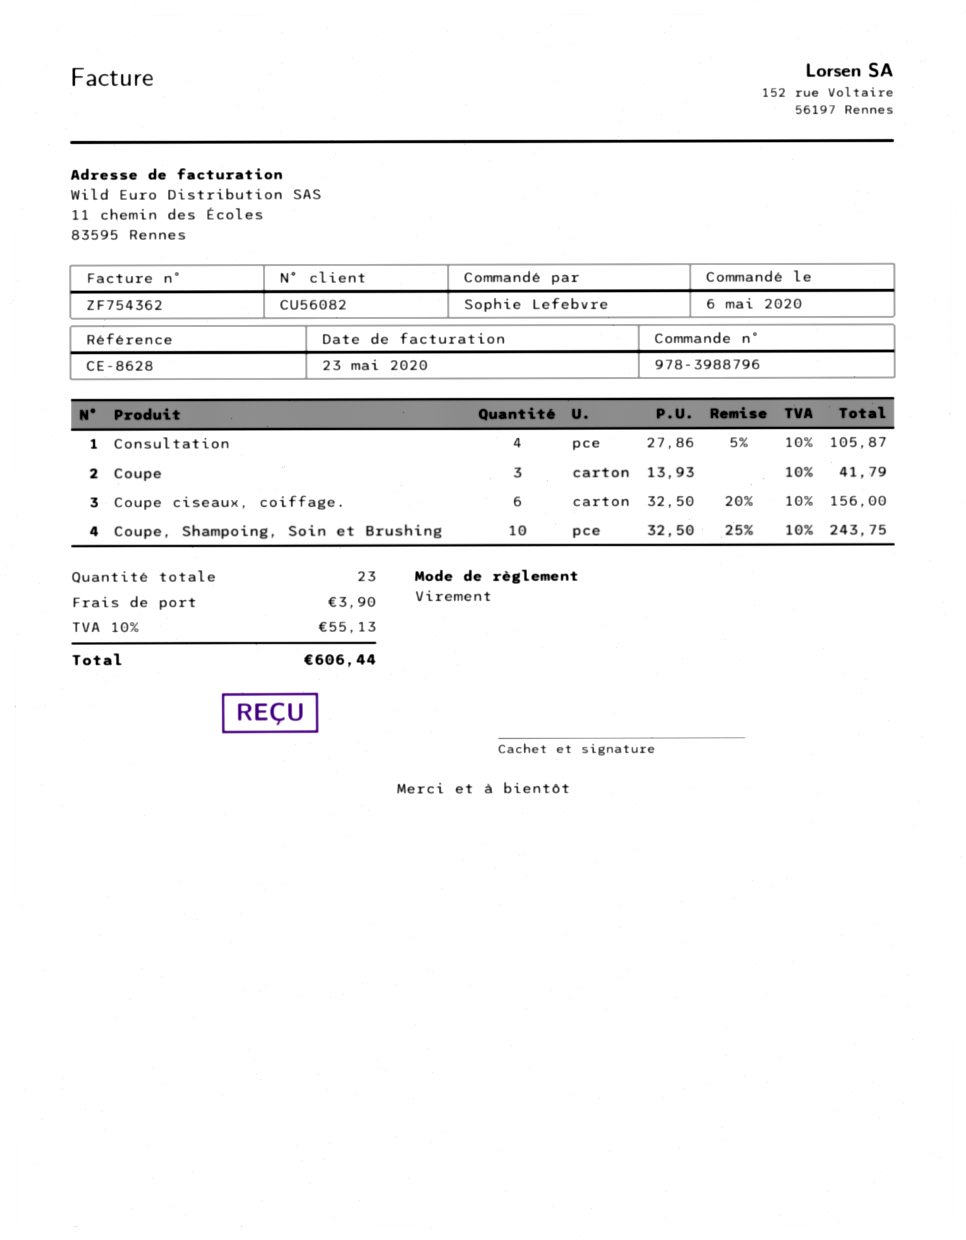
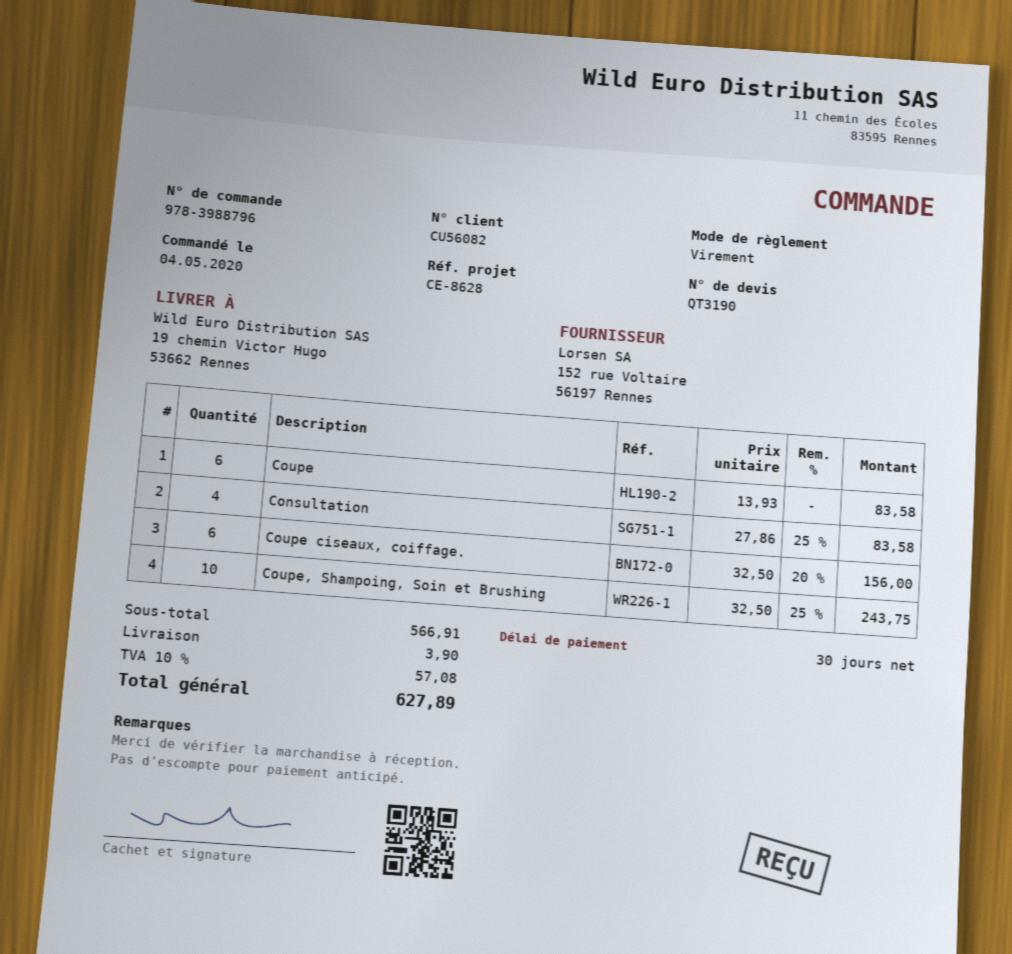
order date: 2020-05-06 -> 2020-05-04
Consultation: 4 x 27.86 - 5% = 105.87 -> 4 x 27.86 - 25% = 83.58
Coupe: 3 x 13.93 = 41.79 -> 6 x 13.93 = 83.58
tax: 10% = 55.13 -> 10% = 57.08
total: 606.44 -> 627.89

